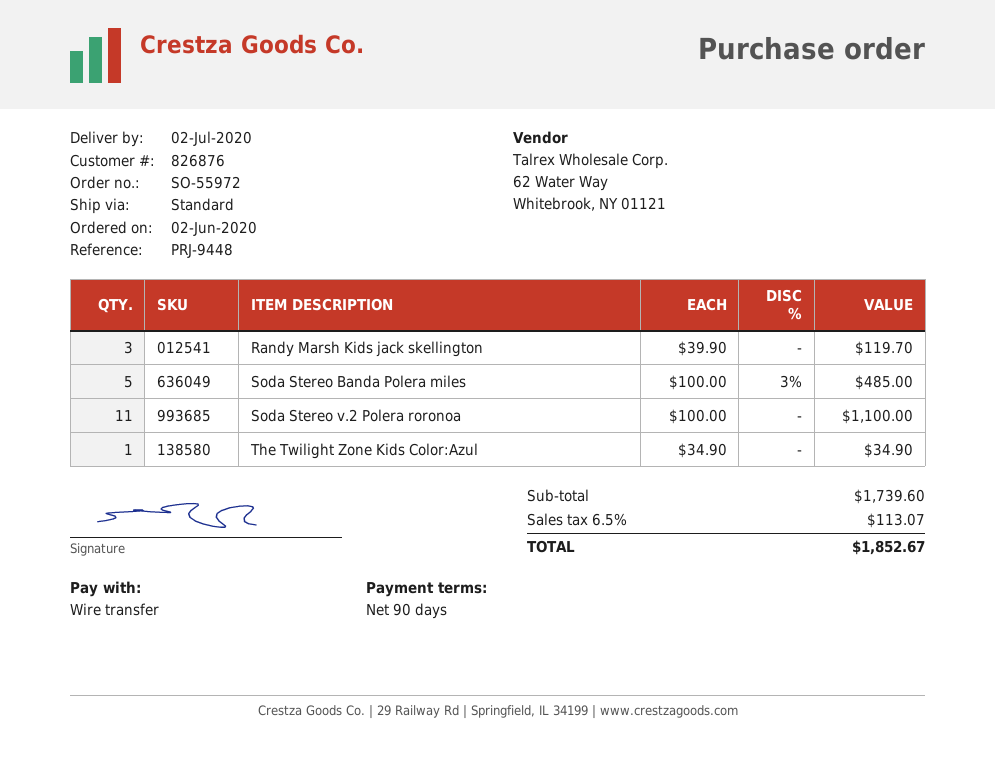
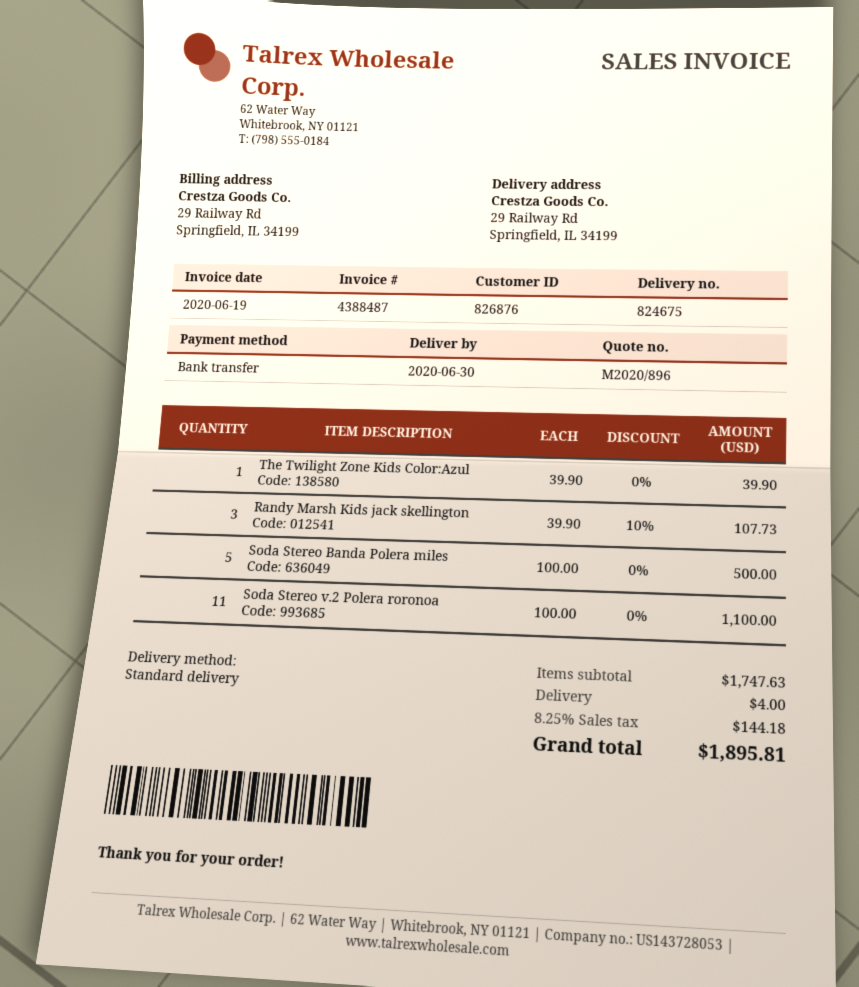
delivery date: 2020-07-02 -> 2020-06-30
Randy Marsh Kids jack skellington: 3 x 39.90 = 119.70 -> 3 x 39.90 - 10% = 107.73
Soda Stereo Banda Polera miles: 5 x 100.00 - 3% = 485.00 -> 5 x 100.00 = 500.00
The Twilight Zone Kids Color:Azul: 1 x 34.90 = 34.90 -> 1 x 39.90 = 39.90
subtotal: 1739.60 -> 1747.63
shipping: none -> 4.00
tax: 6.5% = 113.07 -> 8.25% = 144.18
total: 1852.67 -> 1895.81

